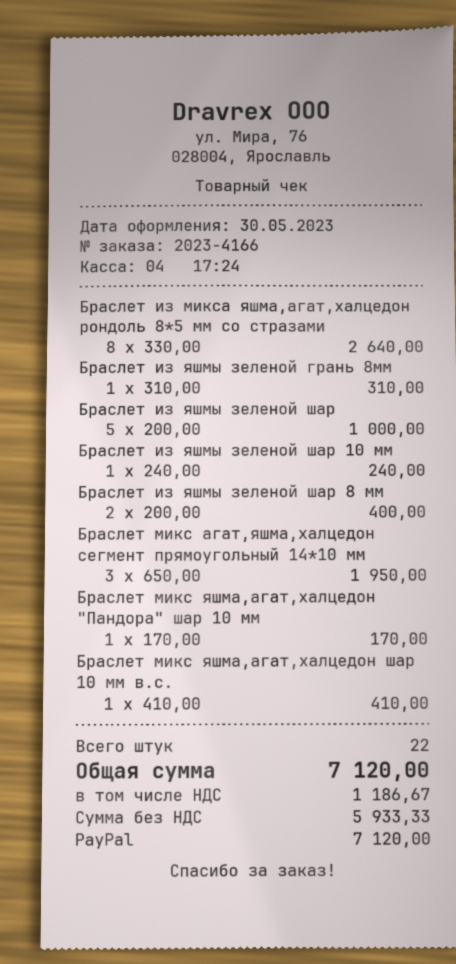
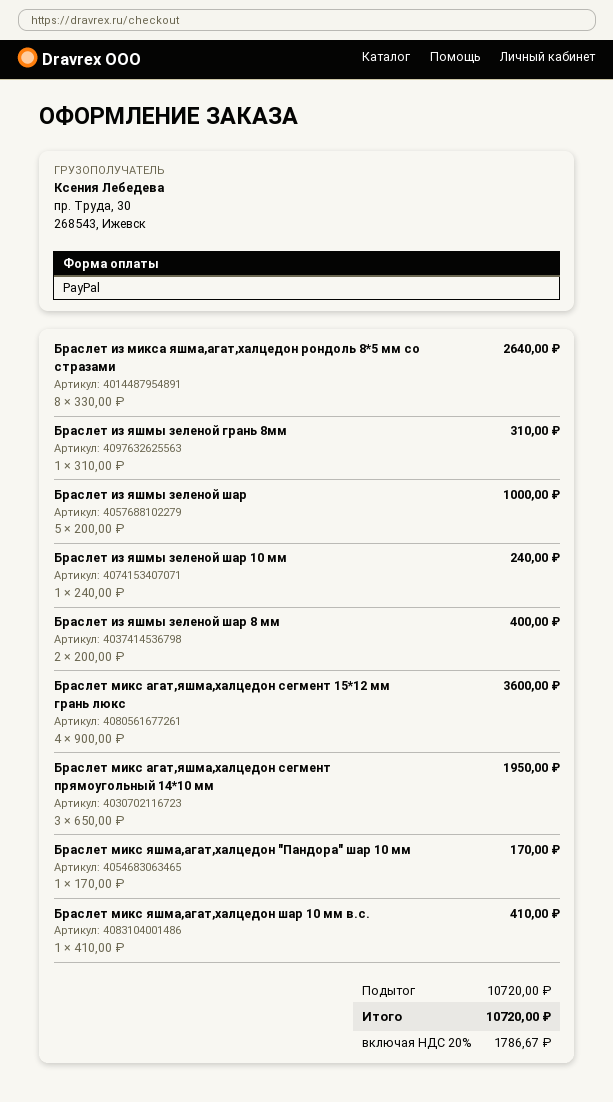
Браслет микс агат,яшма,халцедон сегмент 15*12 мм грань люкс: none -> 4 x 900.00 = 3600.00
tax: 1186.67 -> 1786.67
total: 7120.00 -> 10720.00

